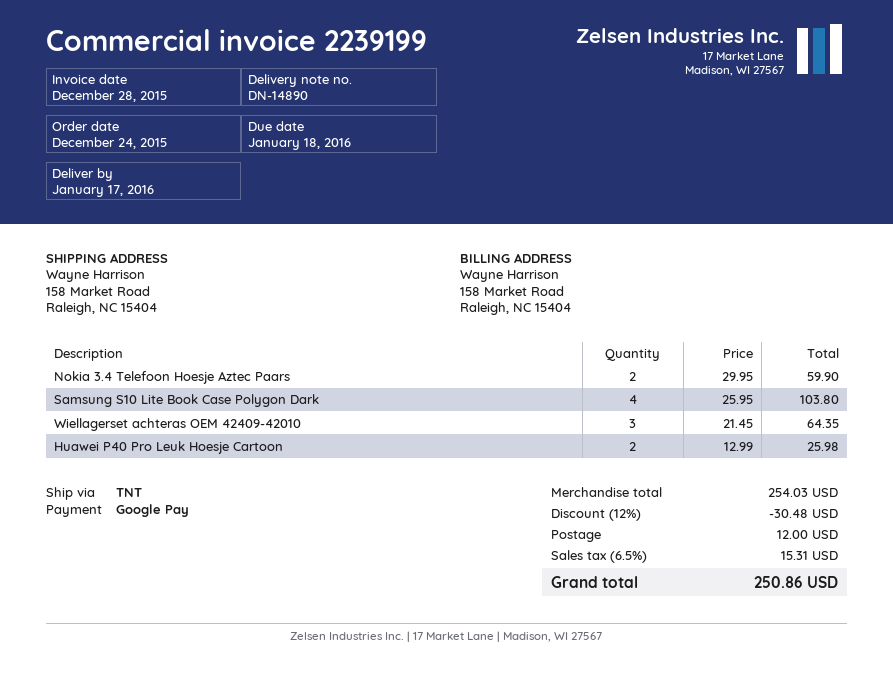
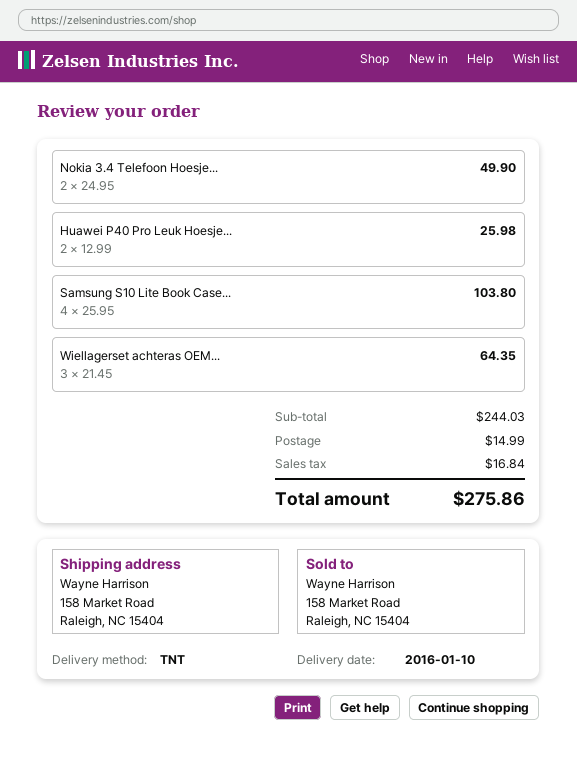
delivery date: 2016-01-17 -> 2016-01-10
Nokia 3.4 Telefoon Hoesje Aztec Paars: 2 x 29.95 = 59.90 -> 2 x 24.95 = 49.90
subtotal: 254.03 -> 244.03
discount: 12% = 30.48 -> none
shipping: 12.00 -> 14.99
tax: 15.31 -> 16.84
total: 250.86 -> 275.86

